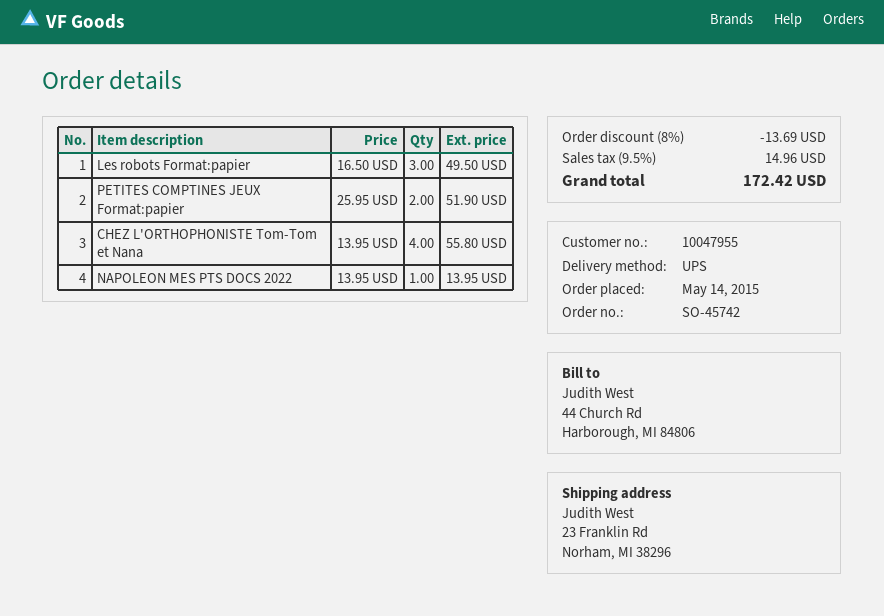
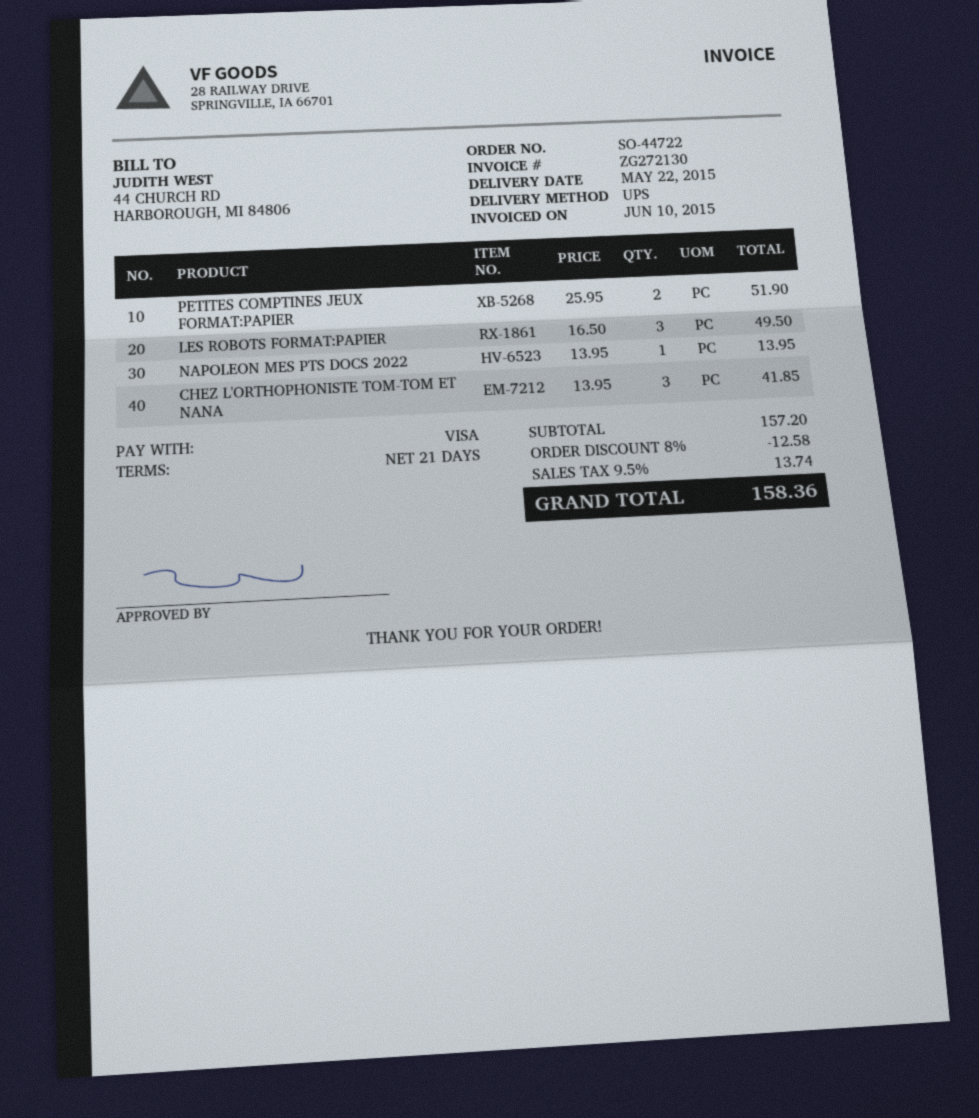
order number: SO-45742 -> SO-44722
CHEZ L'ORTHOPHONISTE Tom-Tom et Nana: 4 x 13.95 = 55.80 -> 3 x 13.95 = 41.85
discount: 8% = 13.69 -> 8% = 12.58
tax: 9.5% = 14.96 -> 9.5% = 13.74
total: 172.42 -> 158.36

